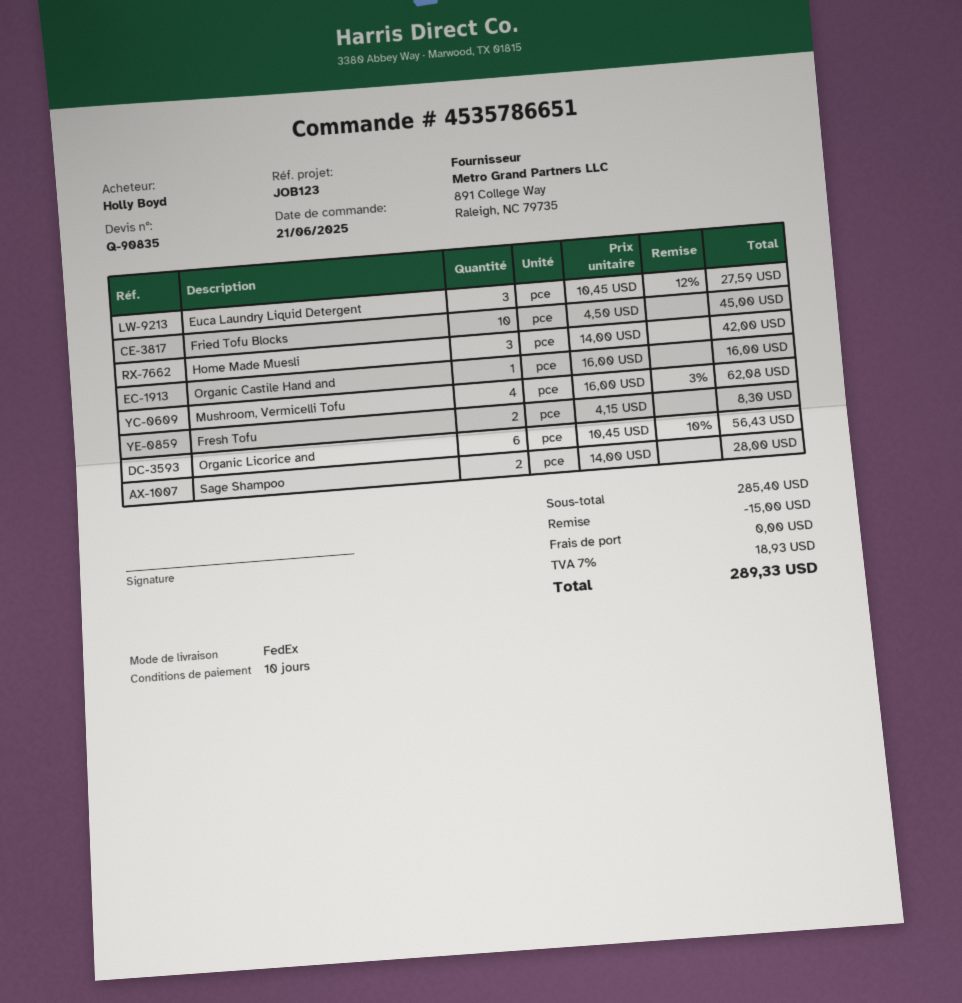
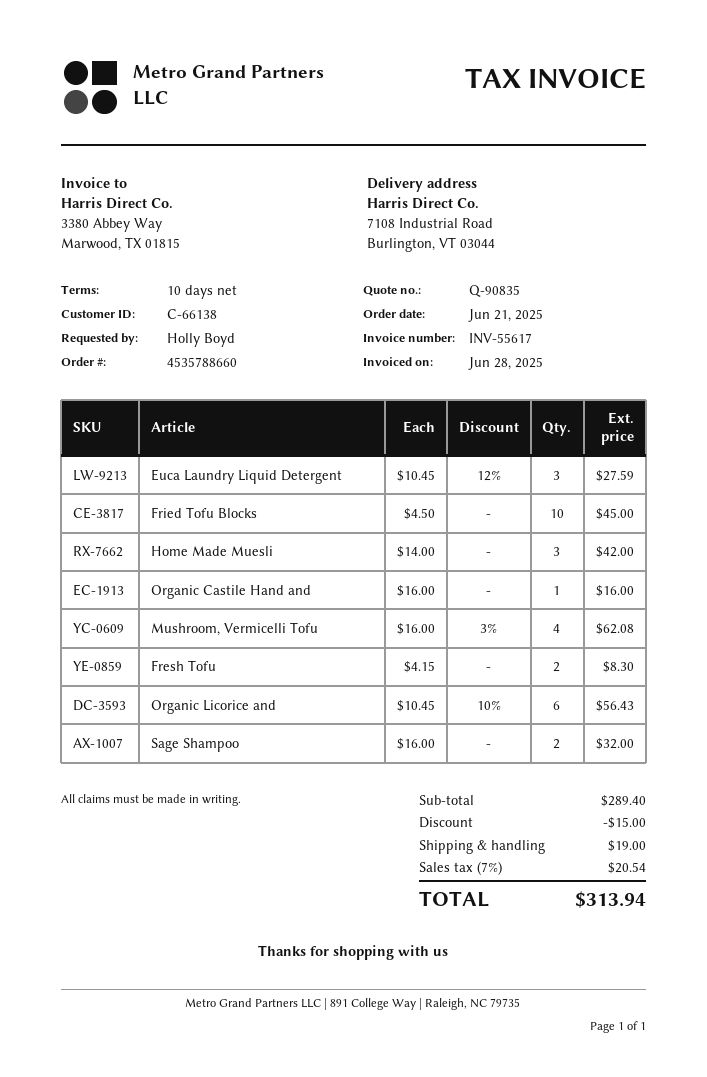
order number: 4535786651 -> 4535788660
Sage Shampoo: 2 x 14.00 = 28.00 -> 2 x 16.00 = 32.00
subtotal: 285.40 -> 289.40
shipping: 0.00 -> 19.00
tax: 7% = 18.93 -> 7% = 20.54
total: 289.33 -> 313.94

